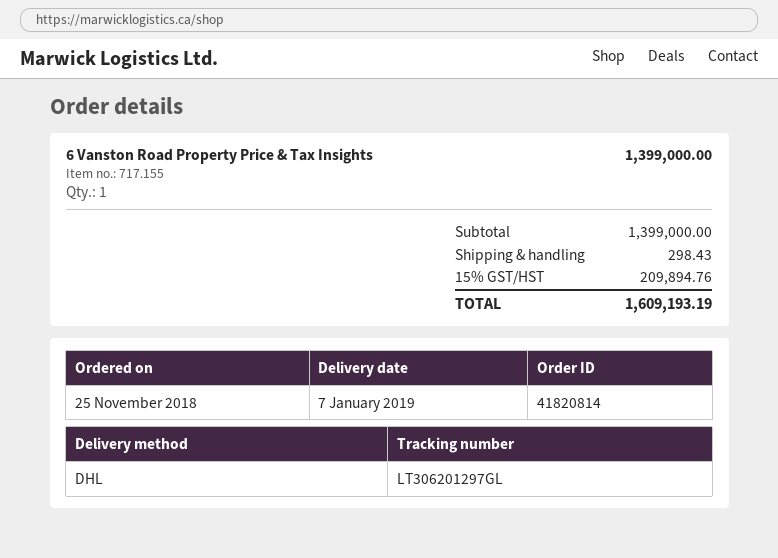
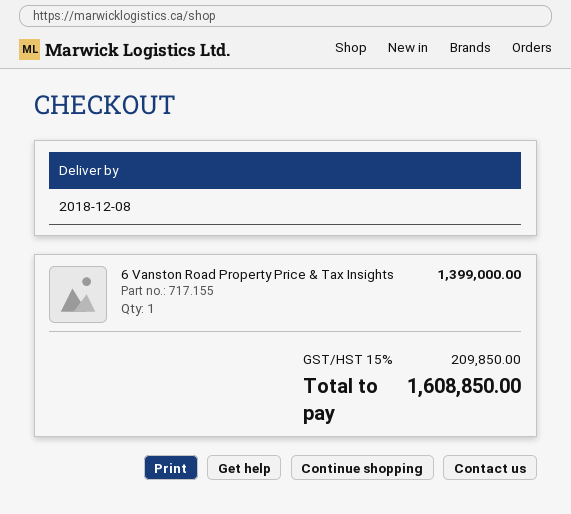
delivery date: 2019-01-07 -> 2018-12-08
shipping: 298.43 -> none
tax: 15% = 209894.76 -> 15% = 209850.00
total: 1609193.19 -> 1608850.00

